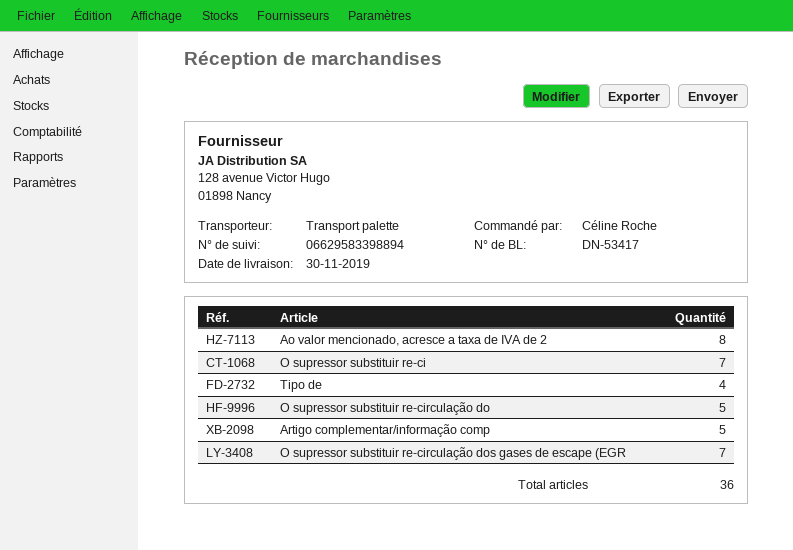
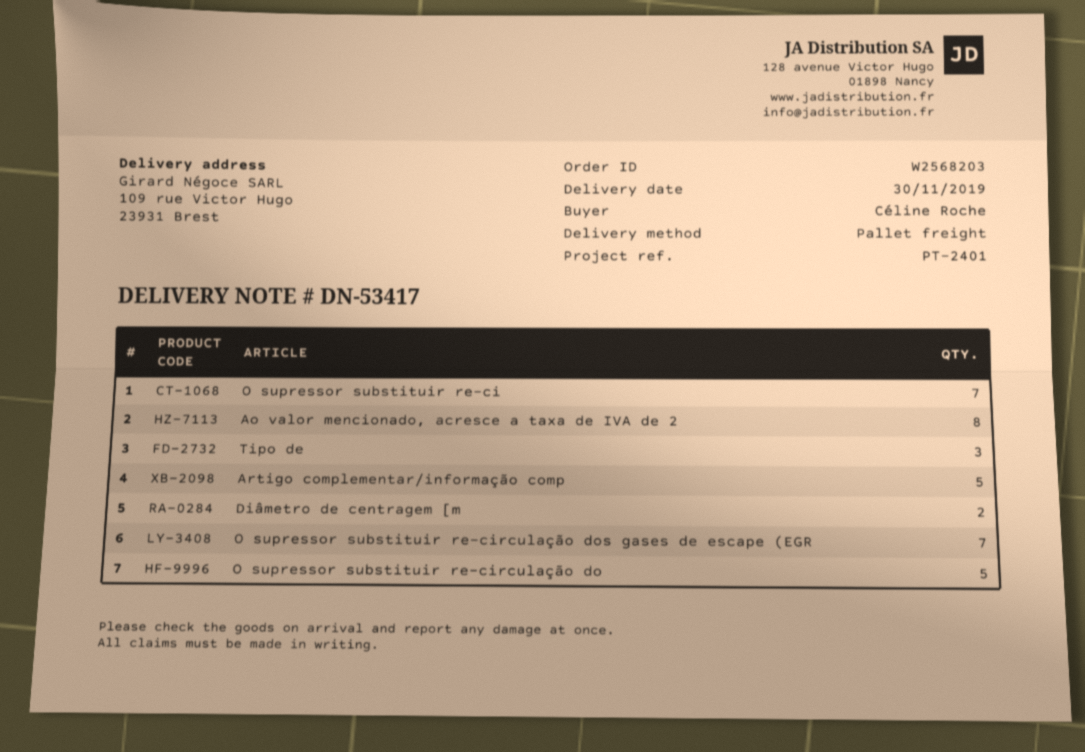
Tipo de: 4 -> 3
Diâmetro de centragem [m: none -> 2

